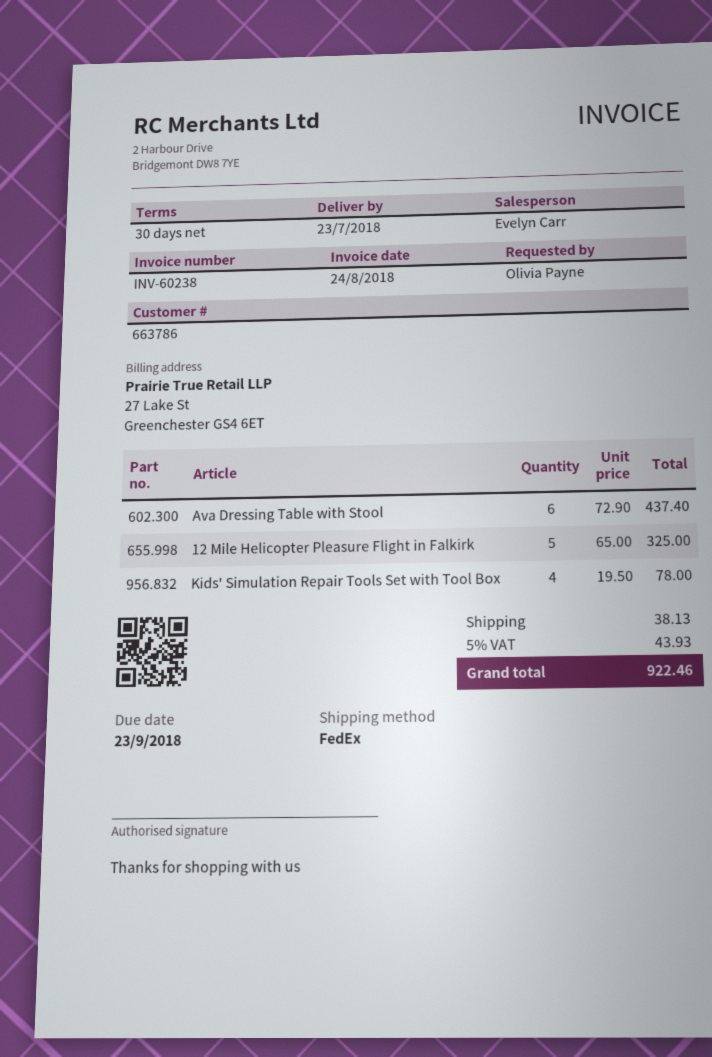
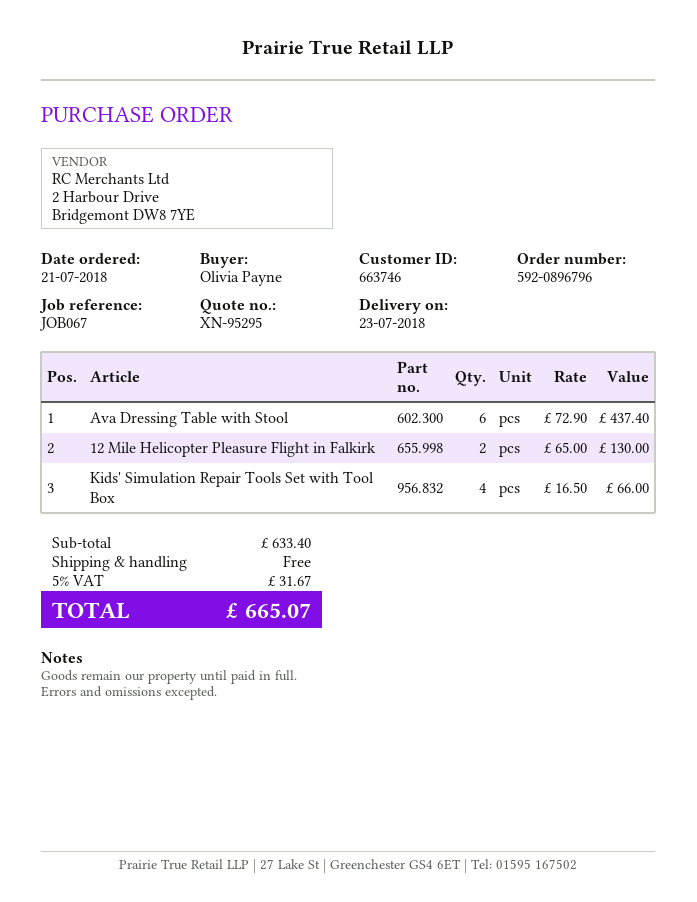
customer number: 663786 -> 663746
12 Mile Helicopter Pleasure Flight in Falkirk: 5 x 65.00 = 325.00 -> 2 x 65.00 = 130.00
Kids' Simulation Repair Tools Set with Tool Box: 4 x 19.50 = 78.00 -> 4 x 16.50 = 66.00
shipping: 38.13 -> 0.00
tax: 5% = 43.93 -> 5% = 31.67
total: 922.46 -> 665.07

